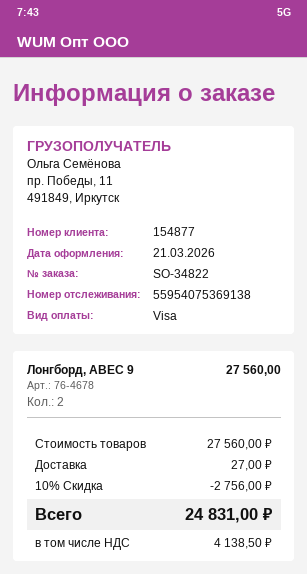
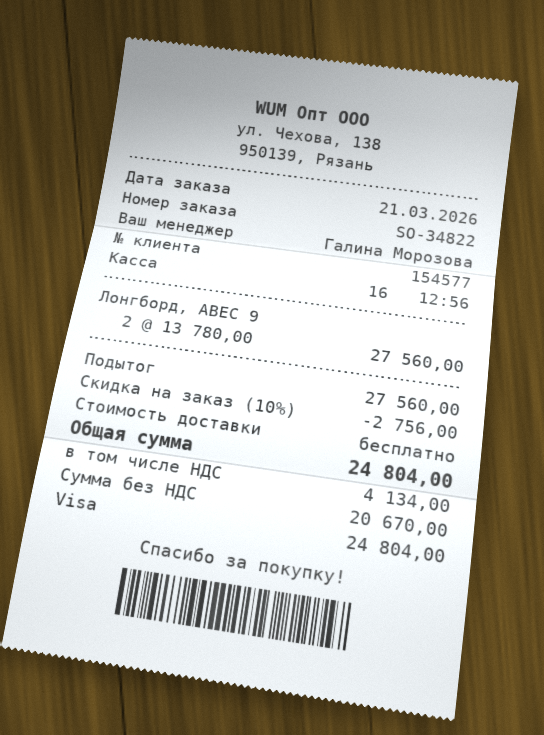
customer number: 154877 -> 154577
shipping: 27.00 -> 0.00
tax: 4138.50 -> 4134.00
total: 24831.00 -> 24804.00

